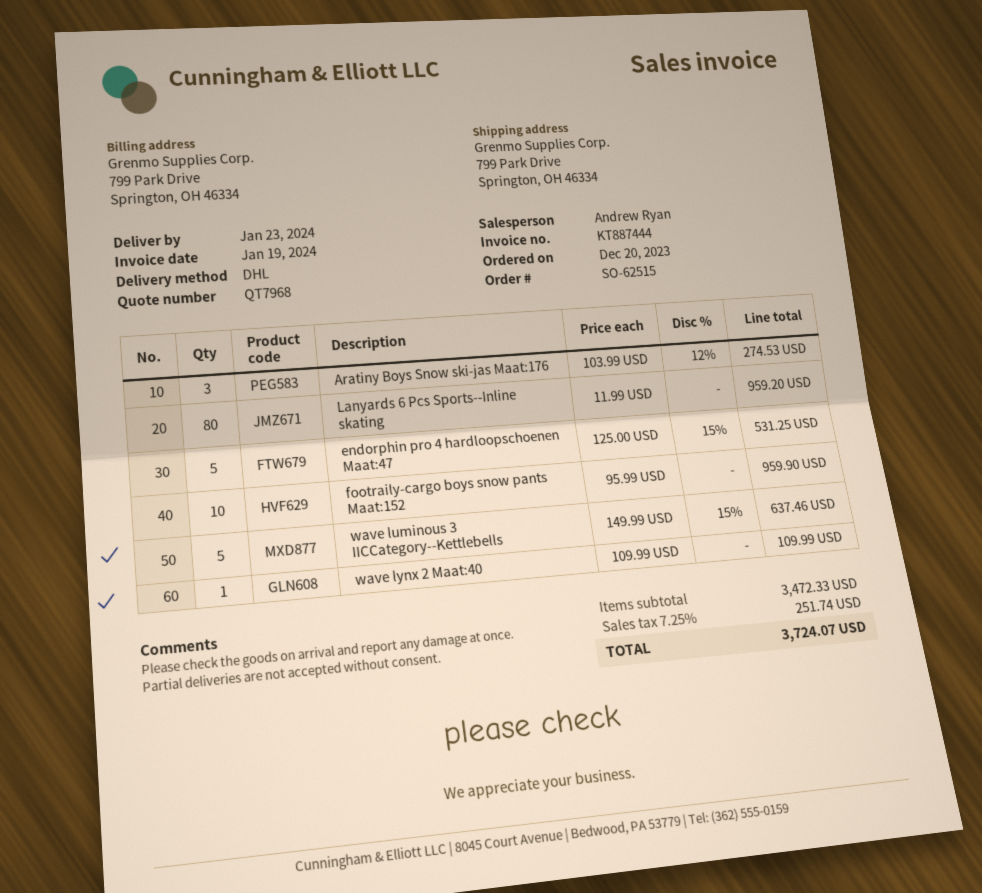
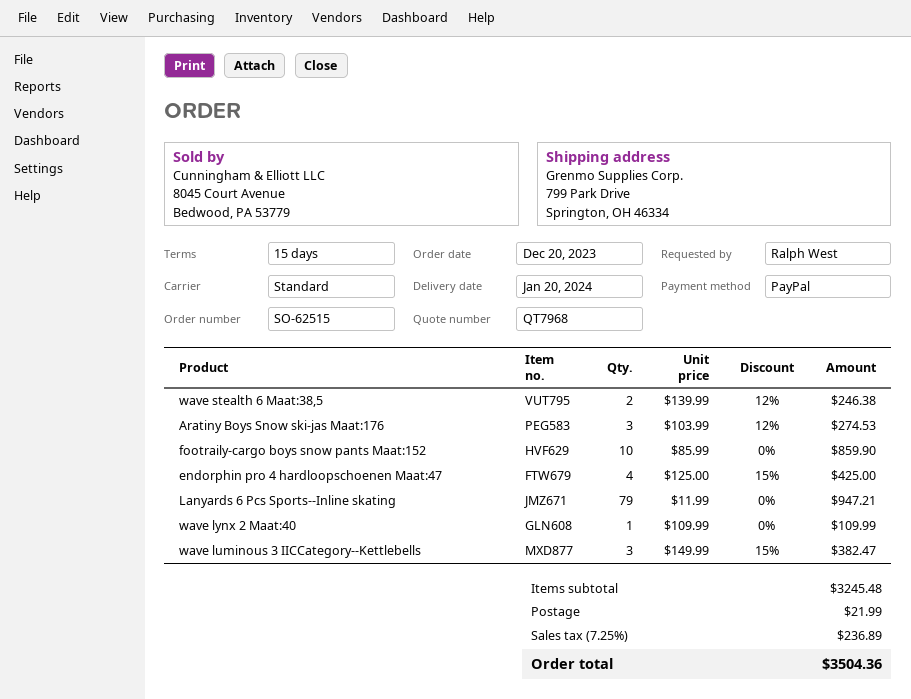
delivery date: 2024-01-23 -> 2024-01-20
shipping method: DHL -> standard
Lanyards 6 Pcs Sports--Inline skating: 80 x 11.99 = 959.20 -> 79 x 11.99 = 947.21
endorphin pro 4 hardloopschoenen Maat:47: 5 x 125.00 - 15% = 531.25 -> 4 x 125.00 - 15% = 425.00
footraily-cargo boys snow pants Maat:152: 10 x 95.99 = 959.90 -> 10 x 85.99 = 859.90
wave luminous 3 IICCategory--Kettlebells: 5 x 149.99 - 15% = 637.46 -> 3 x 149.99 - 15% = 382.47
wave stealth 6 Maat:38,5: none -> 2 x 139.99 - 12% = 246.38
subtotal: 3472.33 -> 3245.48
shipping: none -> 21.99
tax: 7.25% = 251.74 -> 7.25% = 236.89
total: 3724.07 -> 3504.36

